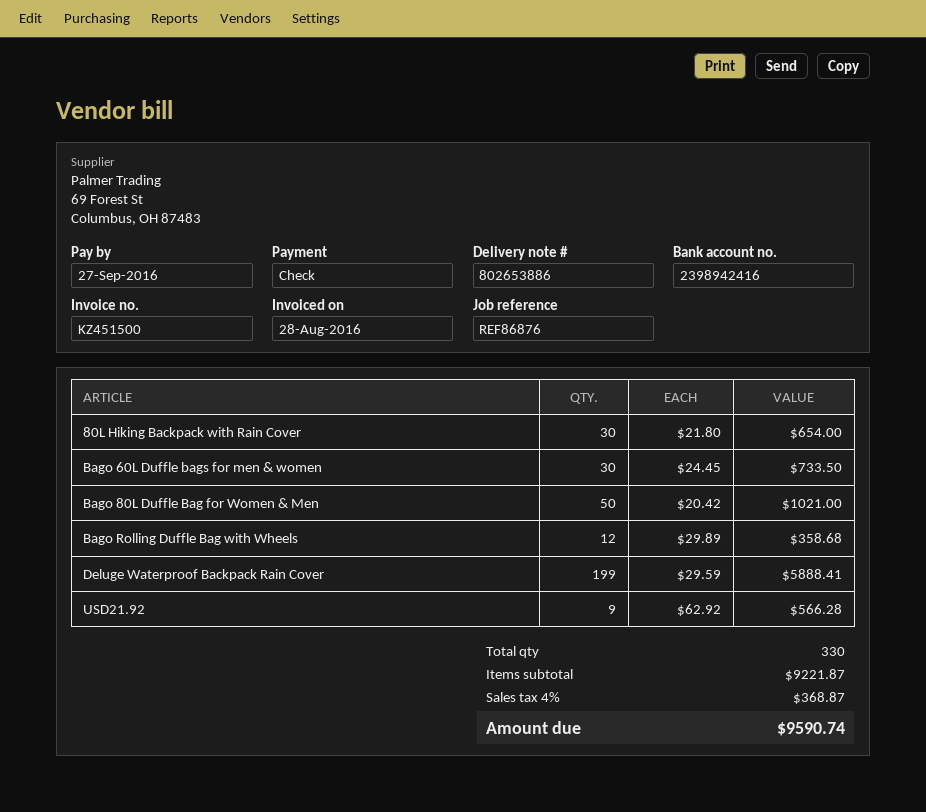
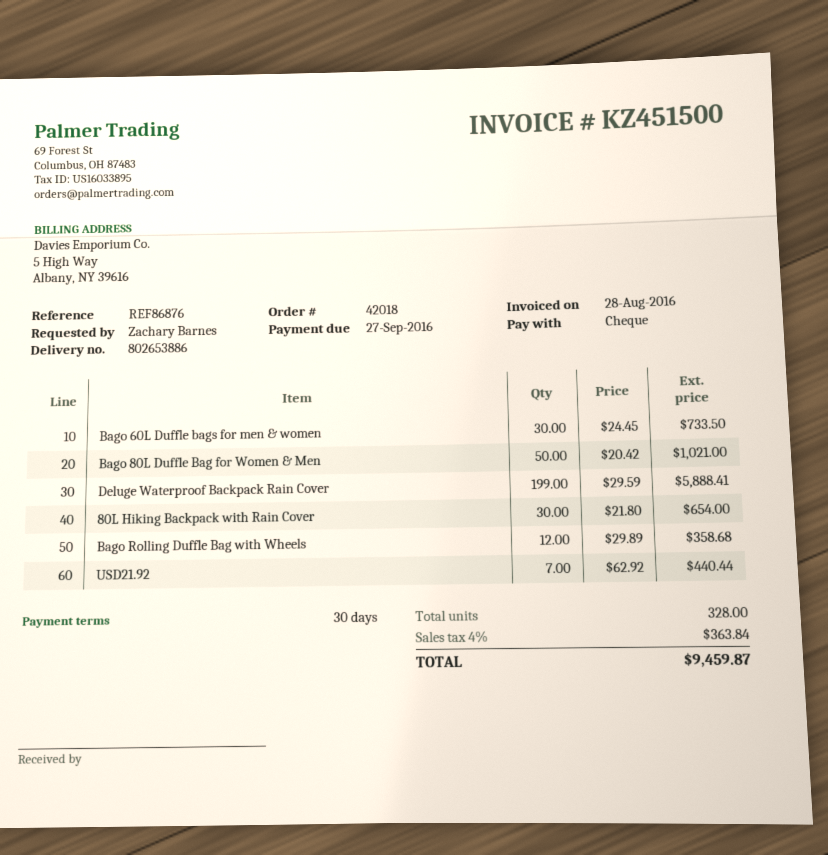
USD21.92: 9 x 62.92 = 566.28 -> 7 x 62.92 = 440.44
total quantity: 330 -> 328
tax: 4% = 368.87 -> 4% = 363.84
total: 9590.74 -> 9459.87

